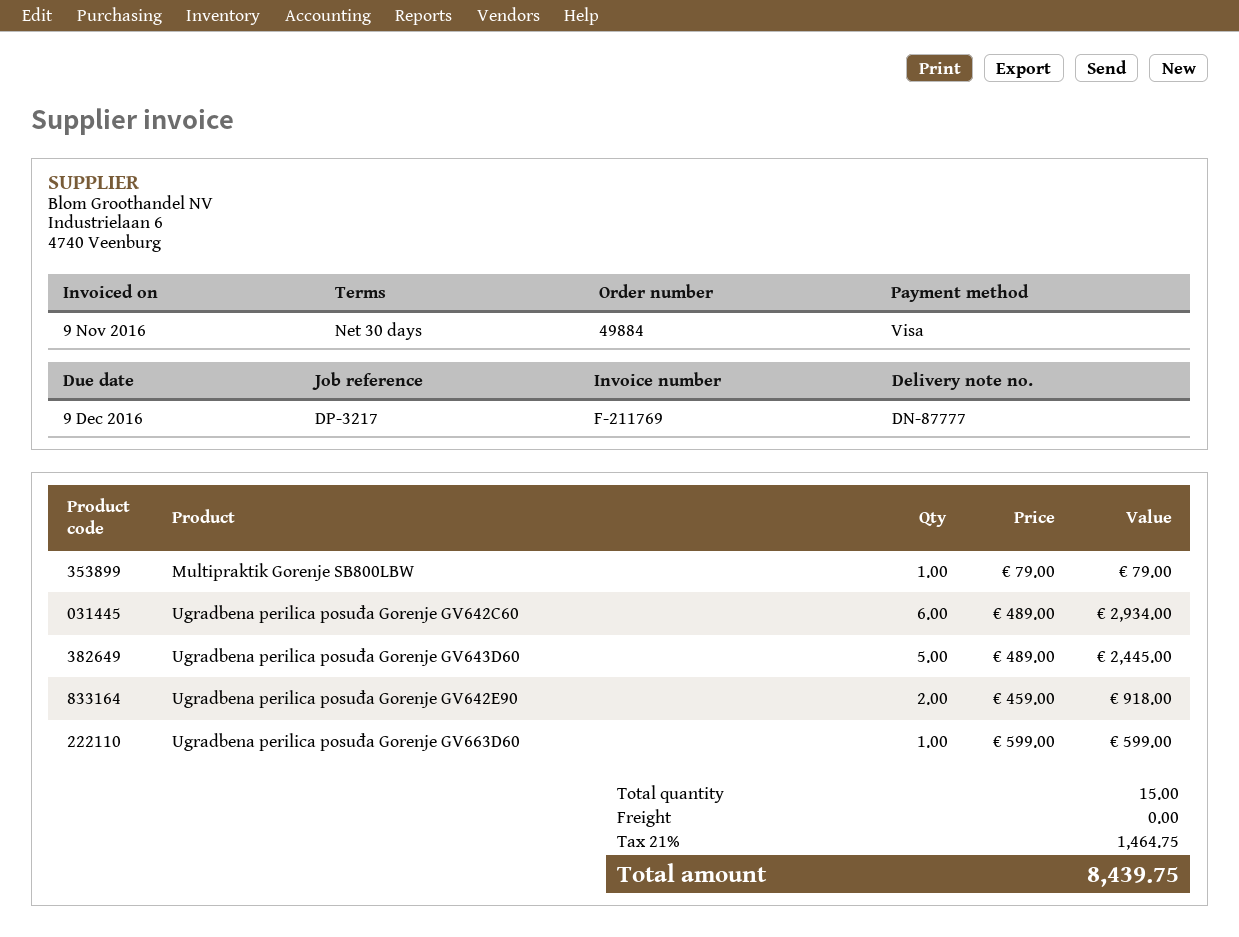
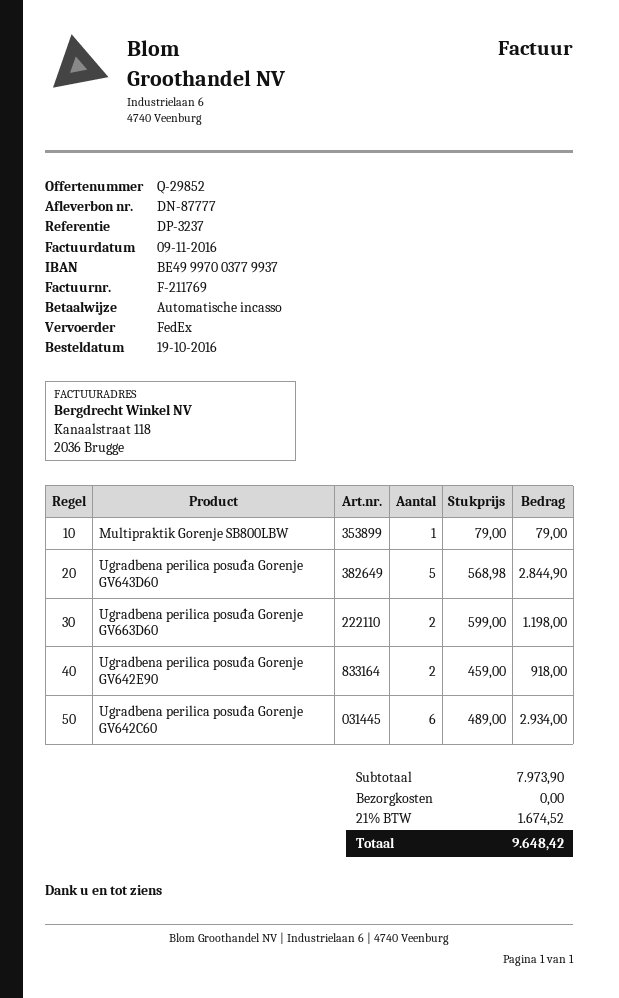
reference: DP-3217 -> DP-3237
payment method: Visa -> direct debit
Ugradbena perilica posuđa Gorenje GV643D60: 5 x 489.00 = 2445.00 -> 5 x 568.98 = 2844.90
Ugradbena perilica posuđa Gorenje GV663D60: 1 x 599.00 = 599.00 -> 2 x 599.00 = 1198.00
tax: 21% = 1464.75 -> 21% = 1674.52
total: 8439.75 -> 9648.42

